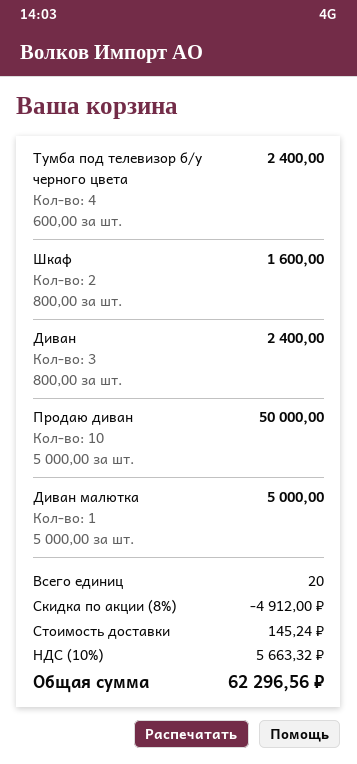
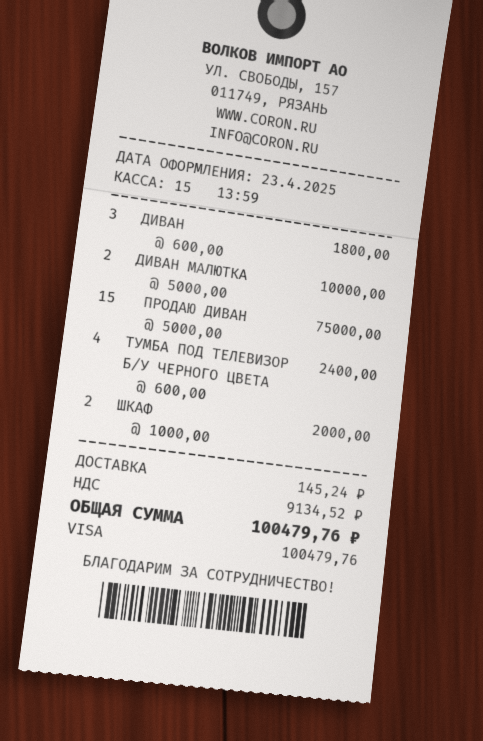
Шкаф: 2 x 800.00 = 1600.00 -> 2 x 1000.00 = 2000.00
Диван: 3 x 800.00 = 2400.00 -> 3 x 600.00 = 1800.00
Продаю диван: 10 x 5000.00 = 50000.00 -> 15 x 5000.00 = 75000.00
Диван малютка: 1 x 5000.00 = 5000.00 -> 2 x 5000.00 = 10000.00
discount: 8% = 4912.00 -> none
tax: 5663.32 -> 9134.52
total: 62296.56 -> 100479.76

